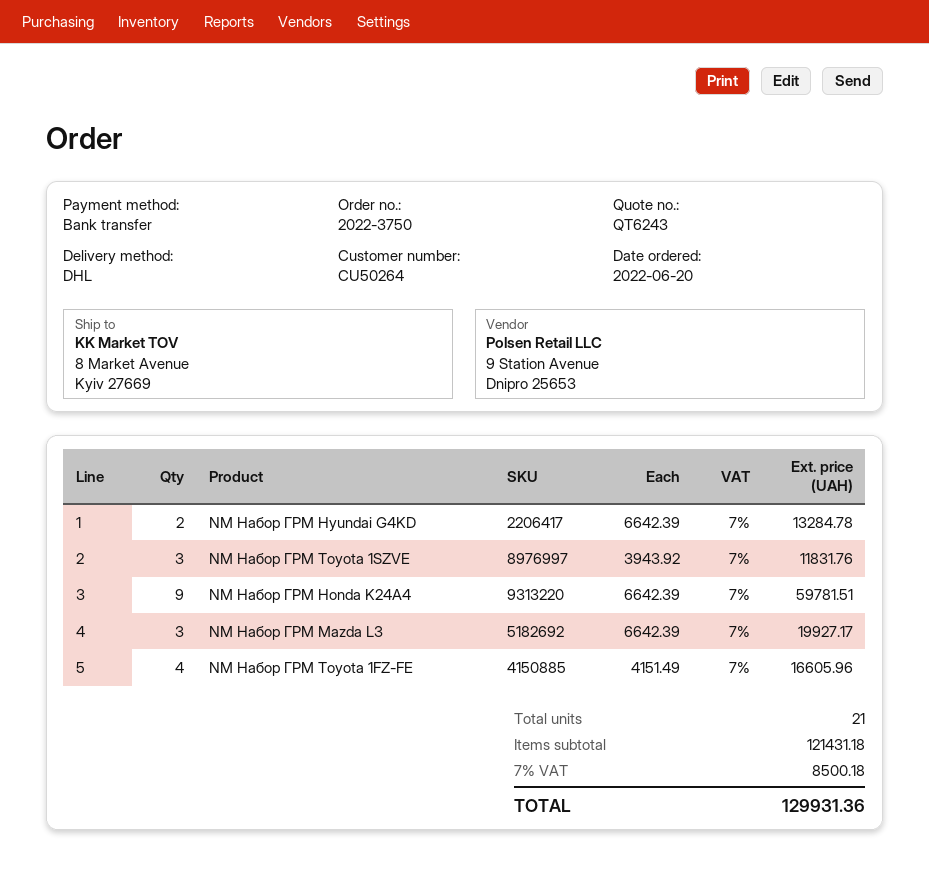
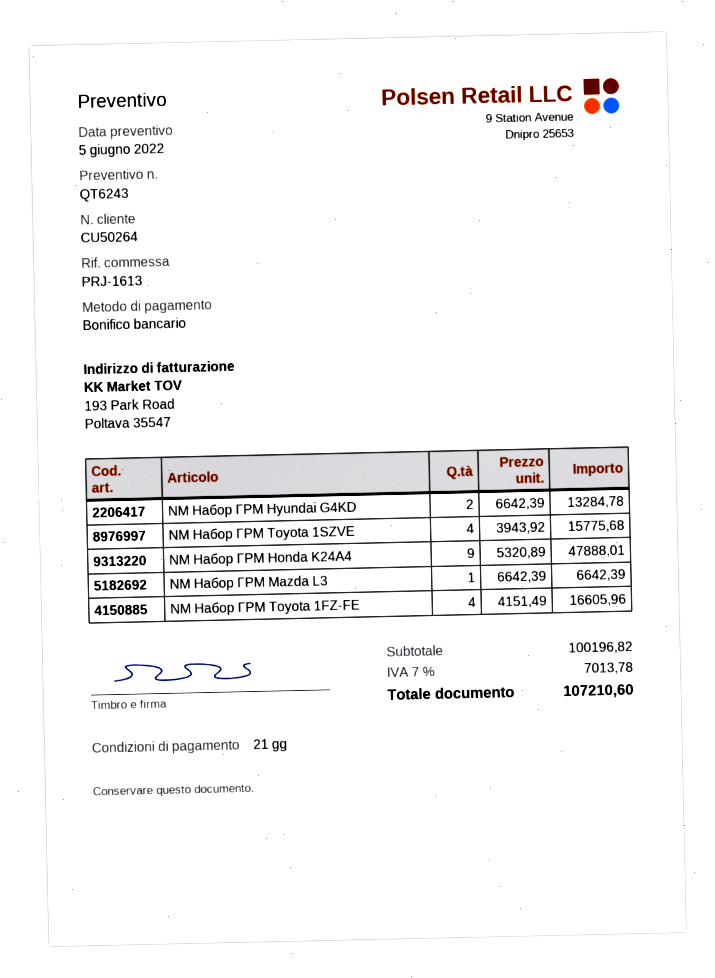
NM Набор ГРМ Toyota 1SZVE: 3 x 3943.92 = 11831.76 -> 4 x 3943.92 = 15775.68
NM Набор ГРМ Honda K24A4: 9 x 6642.39 = 59781.51 -> 9 x 5320.89 = 47888.01
NM Набор ГРМ Mazda L3: 3 x 6642.39 = 19927.17 -> 1 x 6642.39 = 6642.39
subtotal: 121431.18 -> 100196.82
tax: 7% = 8500.18 -> 7% = 7013.78
total: 129931.36 -> 107210.60

